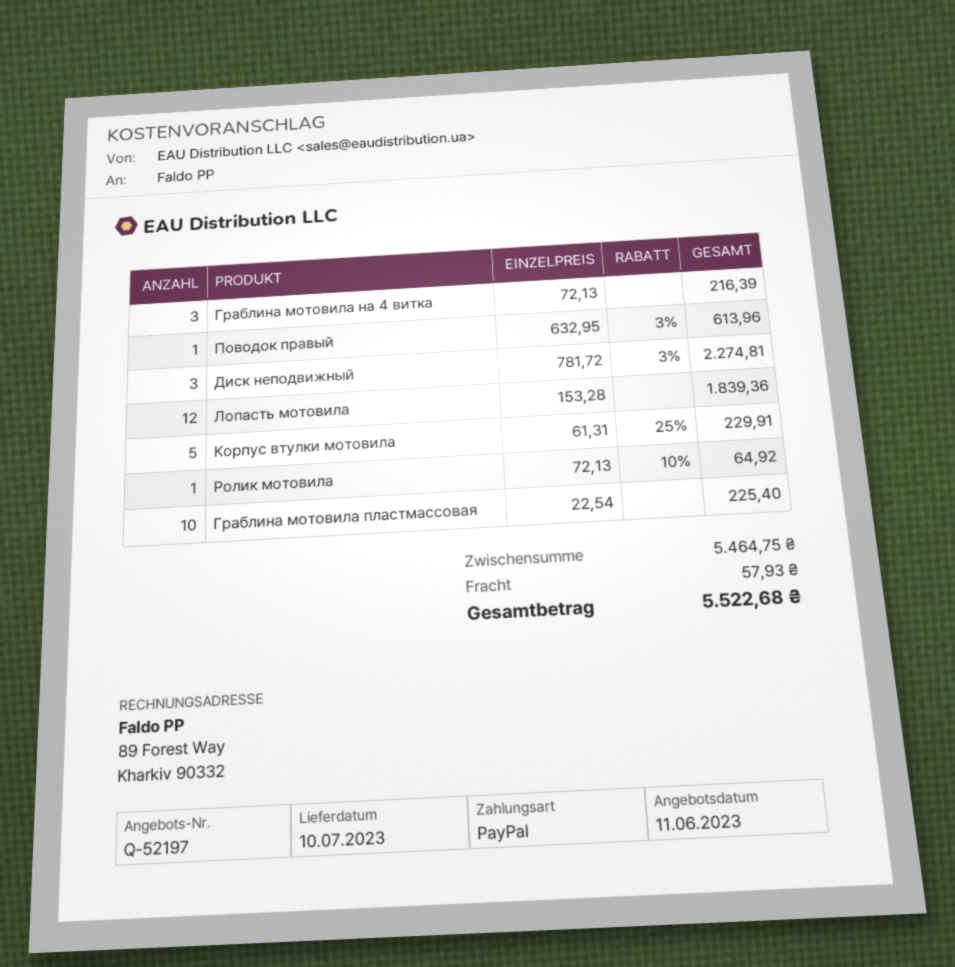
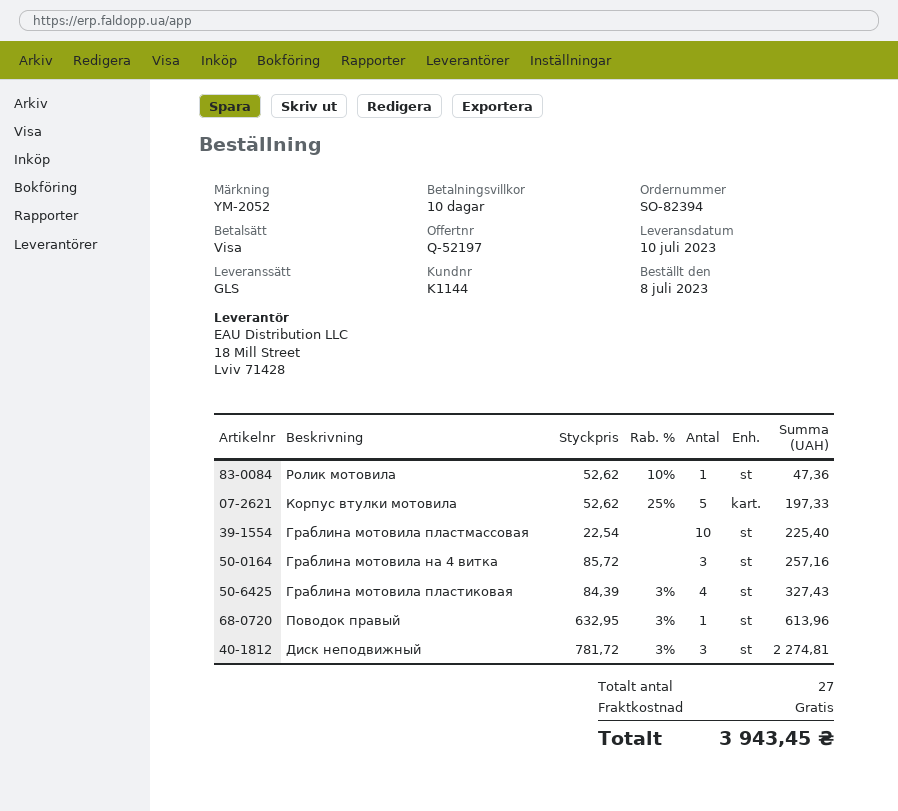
payment method: PayPal -> Visa
Граблина мотовила на 4 витка: 3 x 72.13 = 216.39 -> 3 x 85.72 = 257.16
Лопасть мотовила: 12 x 153.28 = 1839.36 -> none
Корпус втулки мотовила: 5 x 61.31 - 25% = 229.91 -> 5 x 52.62 - 25% = 197.33
Ролик мотовила: 1 x 72.13 - 10% = 64.92 -> 1 x 52.62 - 10% = 47.36
Граблина мотовила пластиковая: none -> 4 x 84.39 - 3% = 327.43
shipping: 57.93 -> 0.00
total: 5522.68 -> 3943.45

